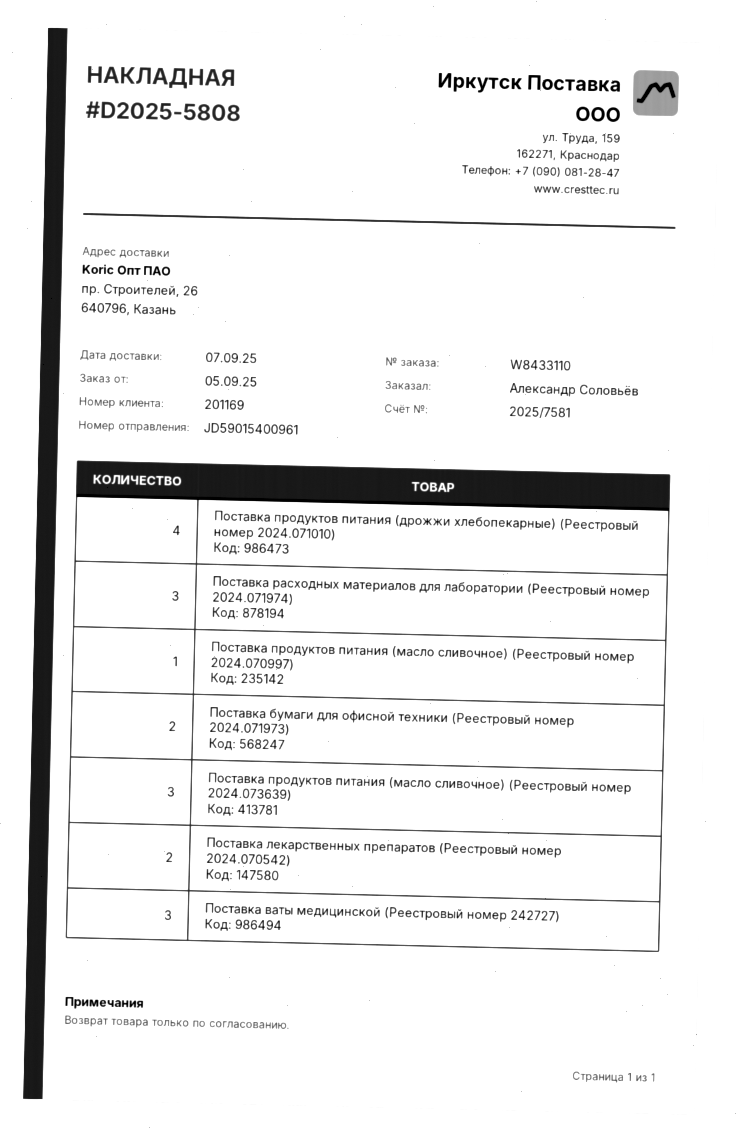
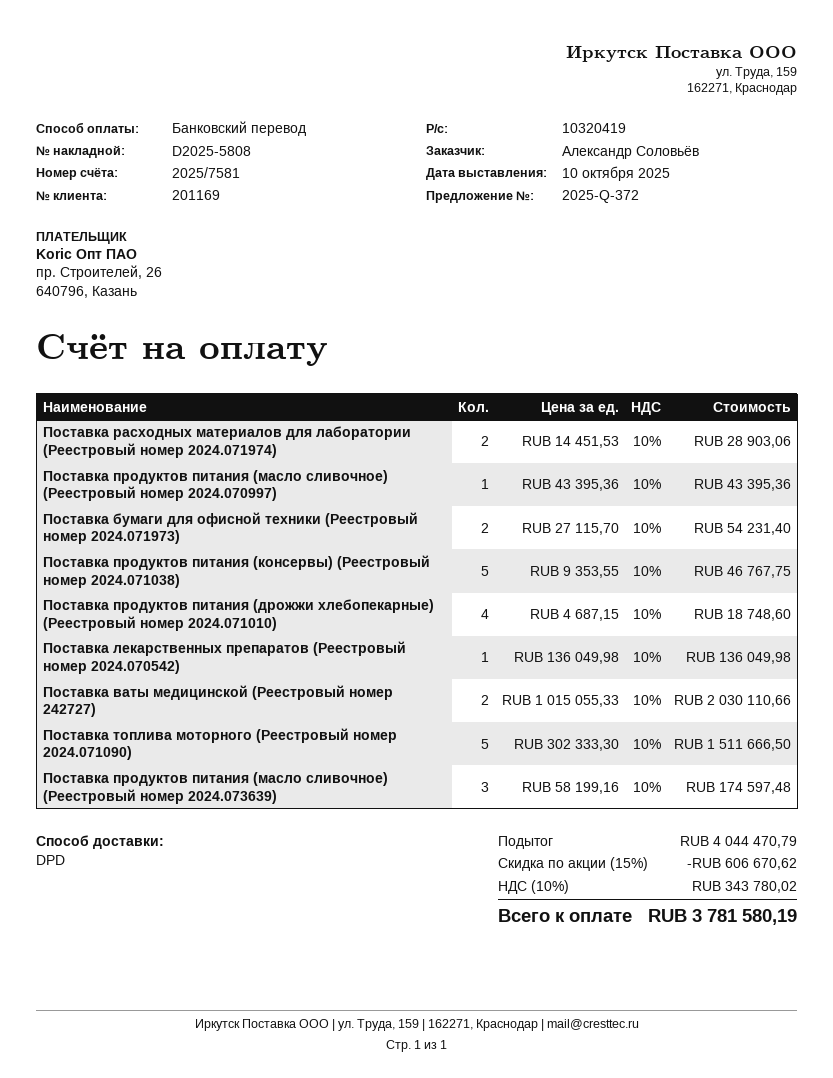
Поставка расходных материалов для лаборатории (Реестровый номер 2024.071974): 3 -> 2
Поставка лекарственных препаратов (Реестровый номер 2024.070542): 2 -> 1
Поставка ваты медицинской (Реестровый номер 242727): 3 -> 2
Поставка продуктов питания (консервы) (Реестровый номер 2024.071038): none -> 5
Поставка топлива моторного (Реестровый номер 2024.071090): none -> 5

